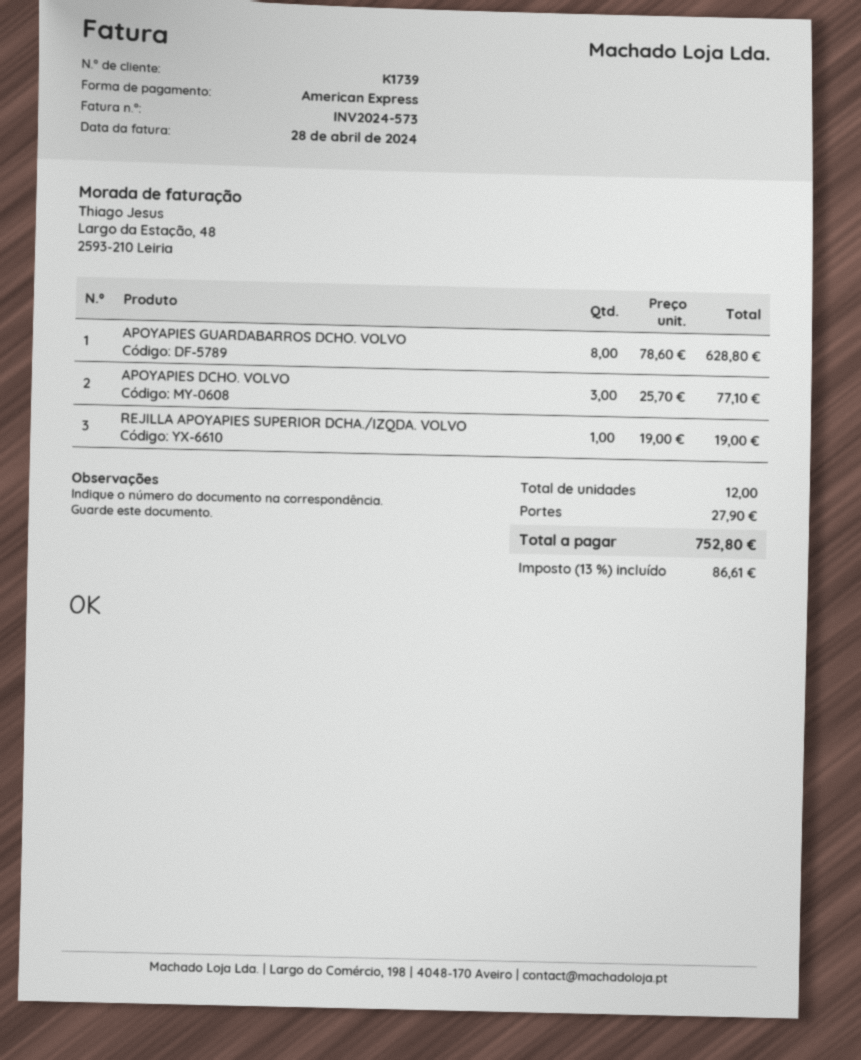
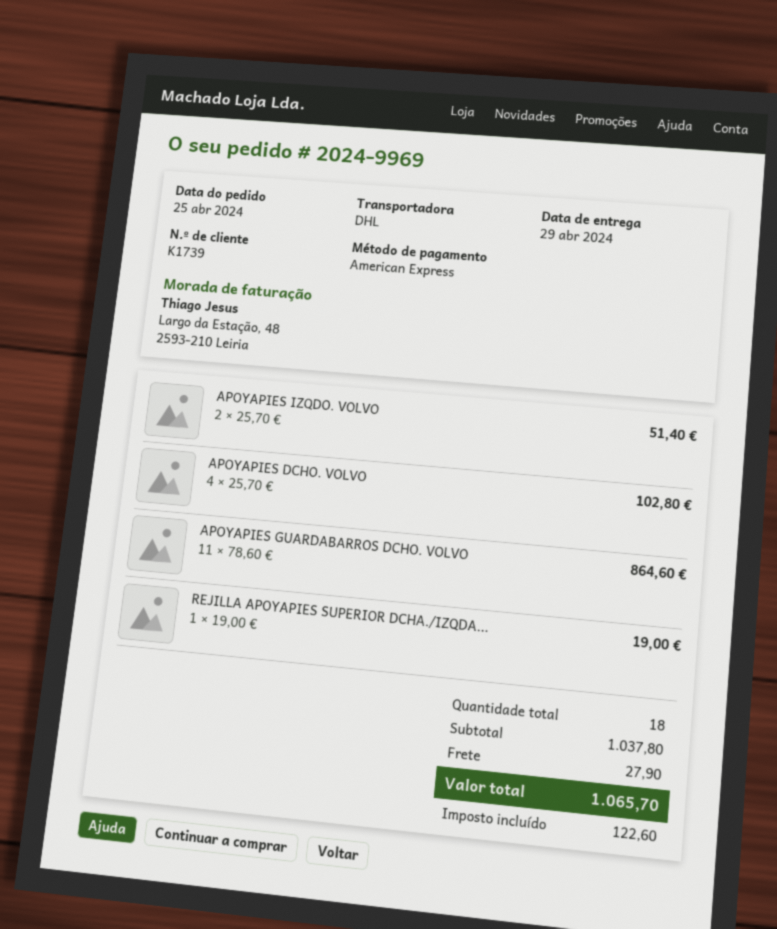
APOYAPIES GUARDABARROS DCHO. VOLVO: 8 x 78.60 = 628.80 -> 11 x 78.60 = 864.60
APOYAPIES DCHO. VOLVO: 3 x 25.70 = 77.10 -> 4 x 25.70 = 102.80
APOYAPIES IZQDO. VOLVO: none -> 2 x 25.70 = 51.40
total quantity: 12 -> 18
tax: 86.61 -> 122.60
total: 752.80 -> 1065.70

